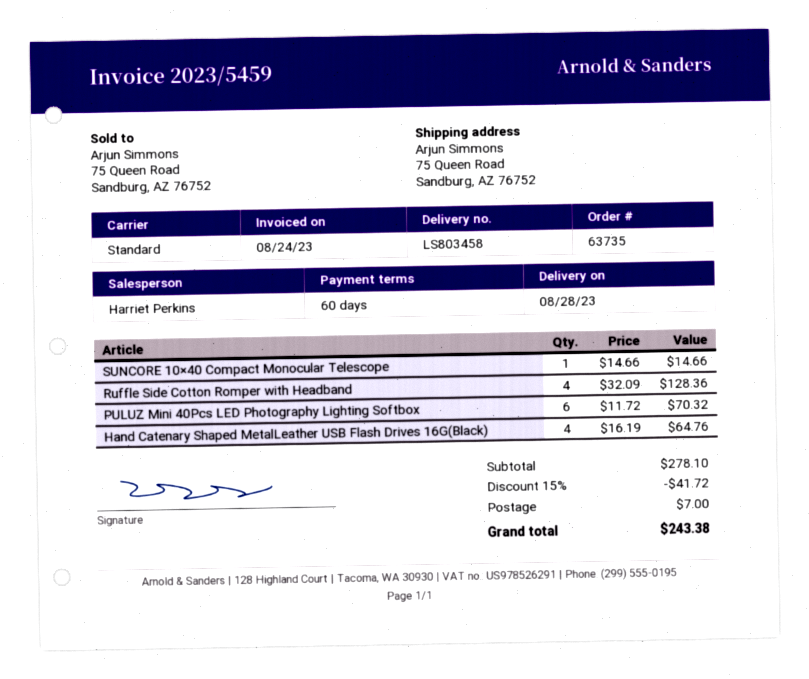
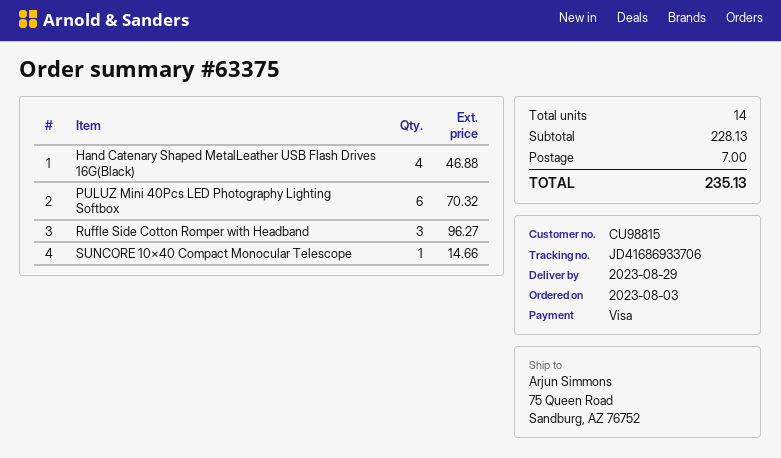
order number: 63735 -> 63375
delivery date: 2023-08-28 -> 2023-08-29
Ruffle Side Cotton Romper with Headband: 4 for 128.36 -> 3 for 96.27
Hand Catenary Shaped MetalLeather USB Flash Drives 16G(Black): 4 for 64.76 -> 4 for 46.88
subtotal: 278.10 -> 228.13
discount: 15% = 41.72 -> none
total: 243.38 -> 235.13

